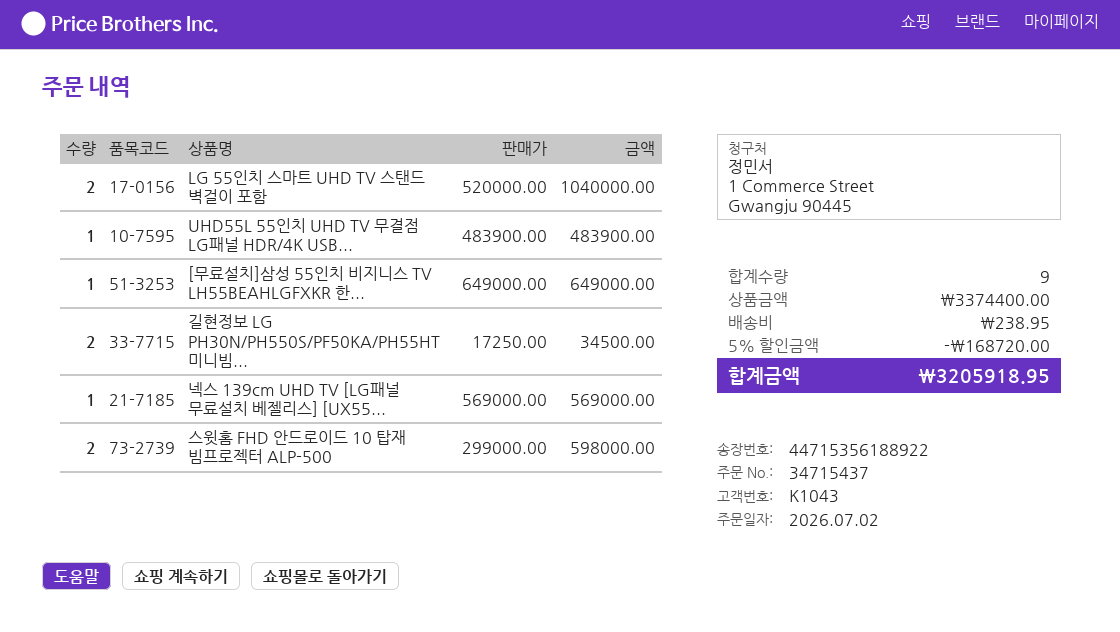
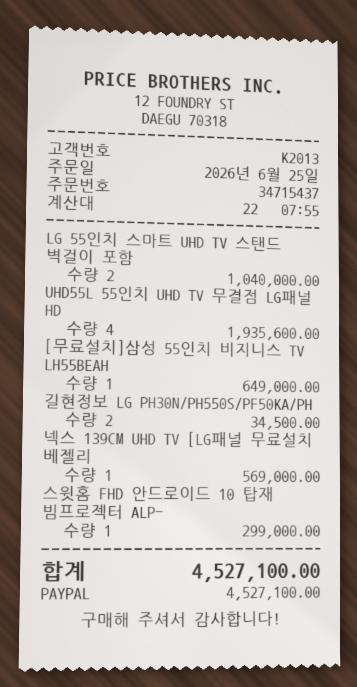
order date: 2026-07-02 -> 2026-06-25
customer number: K1043 -> K2013
UHD55L 55인치 UHD TV 무결점 LG패널 HDR/4K USB...: 1 for 483900.00 -> 4 for 1935600.00
스윗홈 FHD 안드로이드 10 탑재 빔프로젝터 ALP-500: 2 for 598000.00 -> 1 for 299000.00
discount: 5% = 168720.00 -> none
shipping: 238.95 -> none
total: 3205918.95 -> 4527100.00

